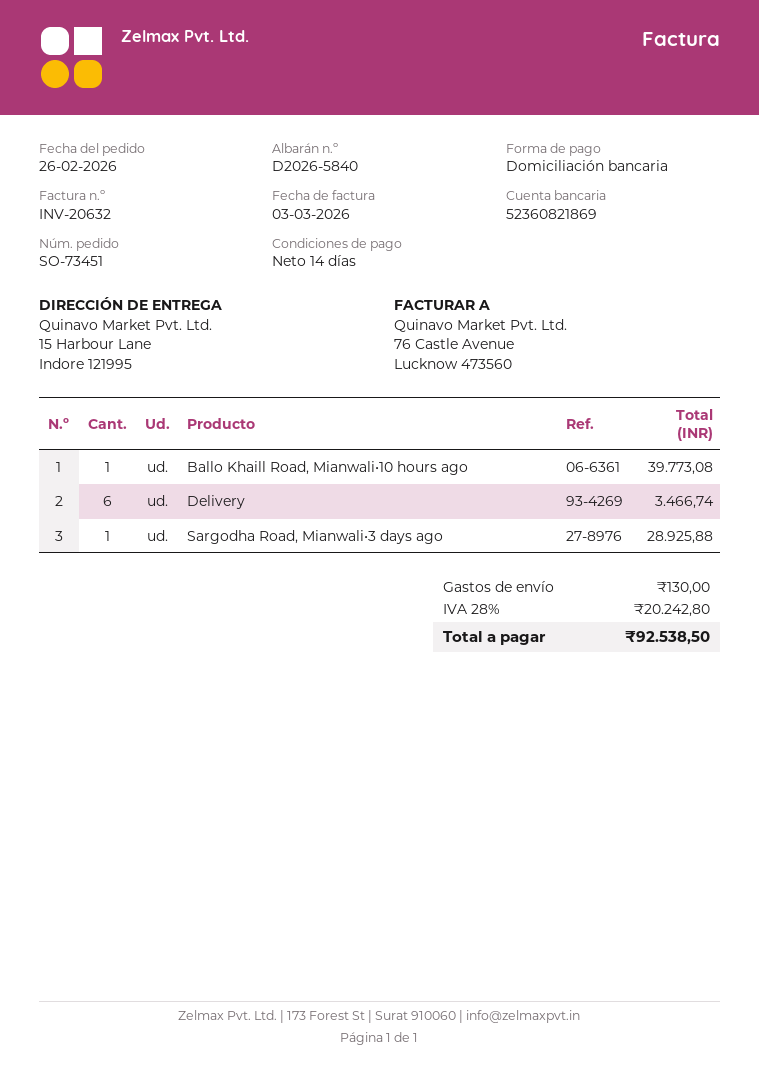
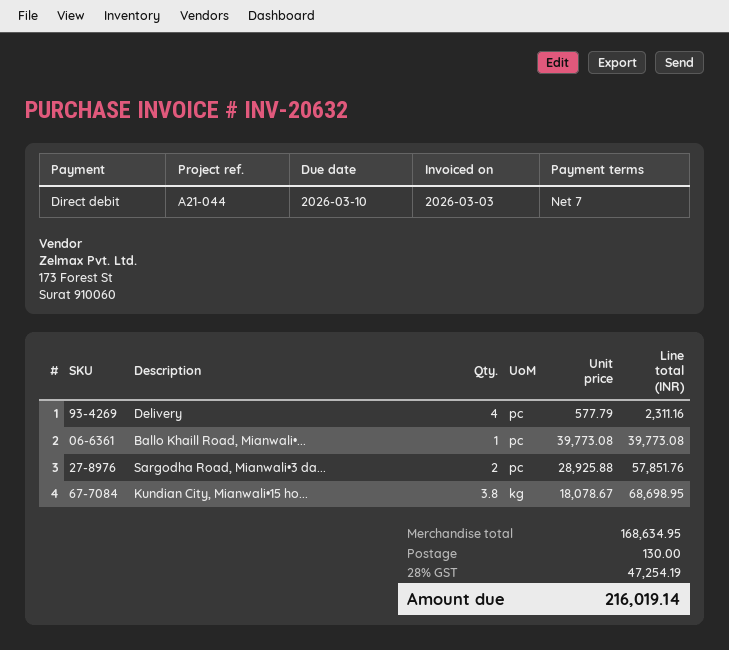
payment terms: 14 days -> 7 days
Delivery: 6 for 3466.74 -> 4 for 2311.16
Sargodha Road, Mianwali•3 days ago: 1 for 28925.88 -> 2 for 57851.76
Kundian City, Mianwali•15 ho...: none -> 3.8 for 68698.95
tax: 28% = 20242.80 -> 28% = 47254.19
total: 92538.50 -> 216019.14

